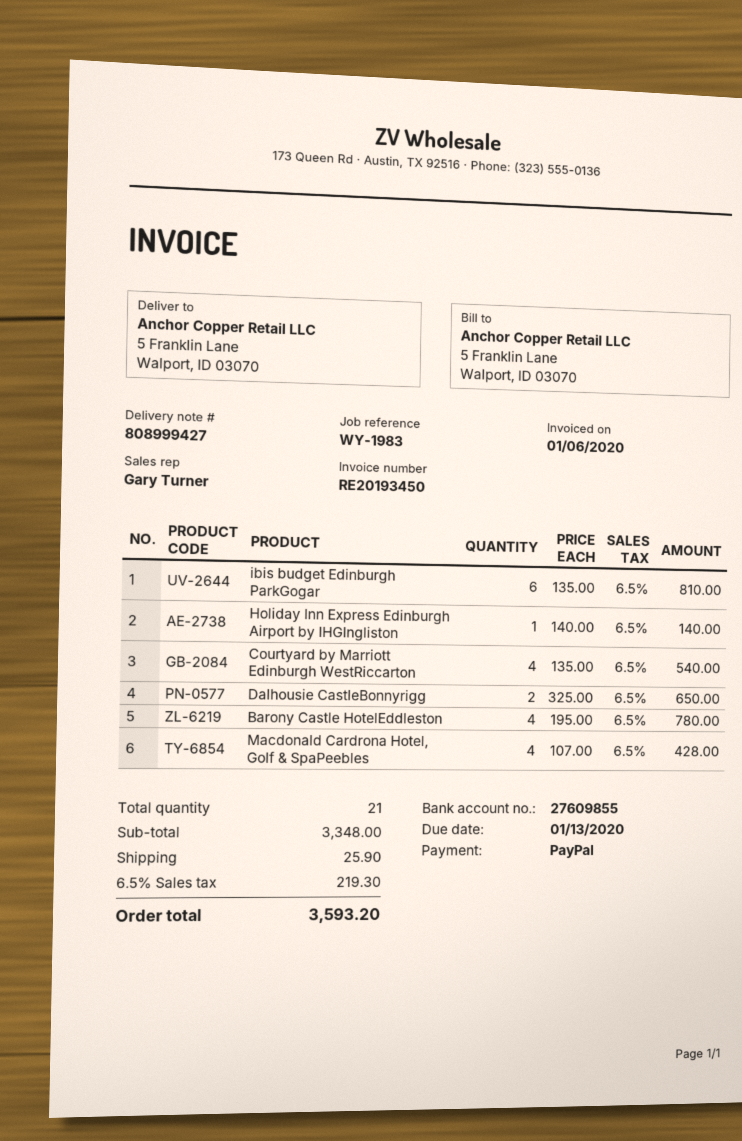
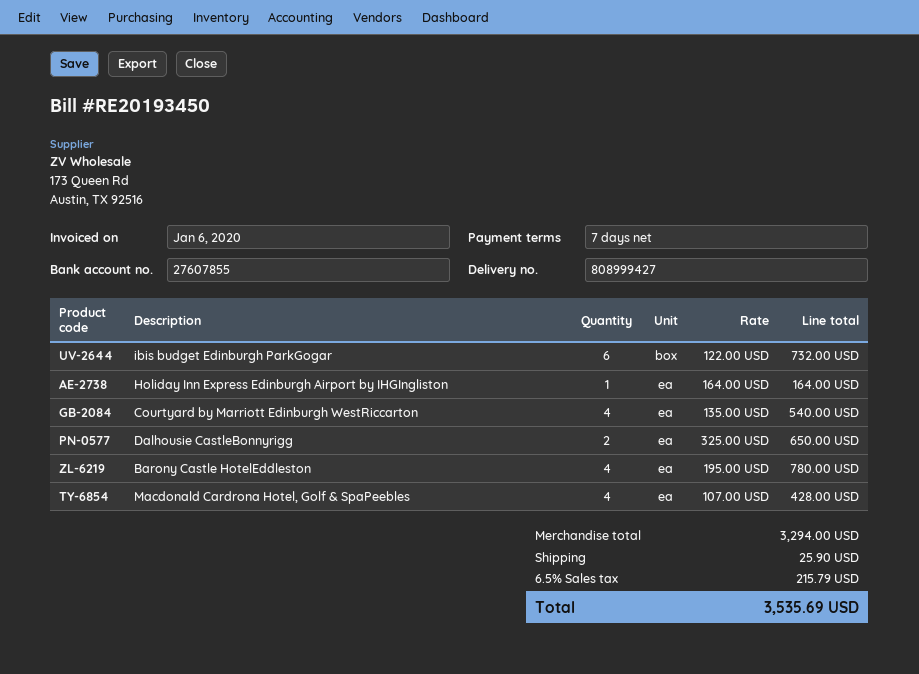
bank account: 27609855 -> 27607855
ibis budget Edinburgh ParkGogar: 6 x 135.00 = 810.00 -> 6 x 122.00 = 732.00
Holiday Inn Express Edinburgh Airport by IHGIngliston: 1 x 140.00 = 140.00 -> 1 x 164.00 = 164.00
subtotal: 3348.00 -> 3294.00
tax: 6.5% = 219.30 -> 6.5% = 215.79
total: 3593.20 -> 3535.69

